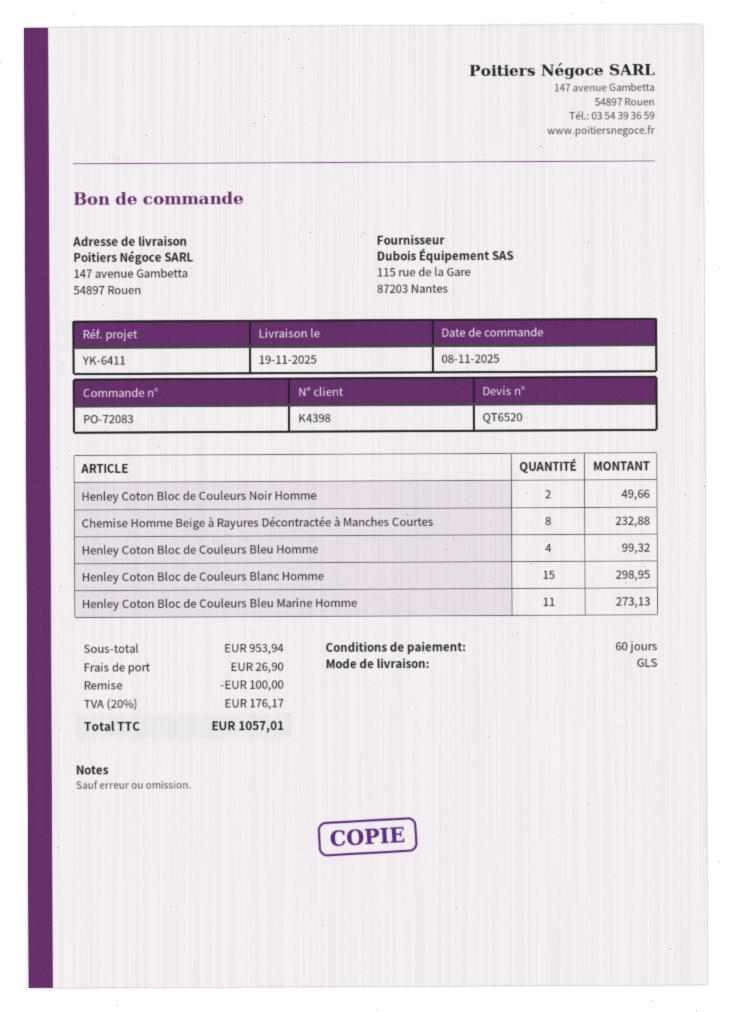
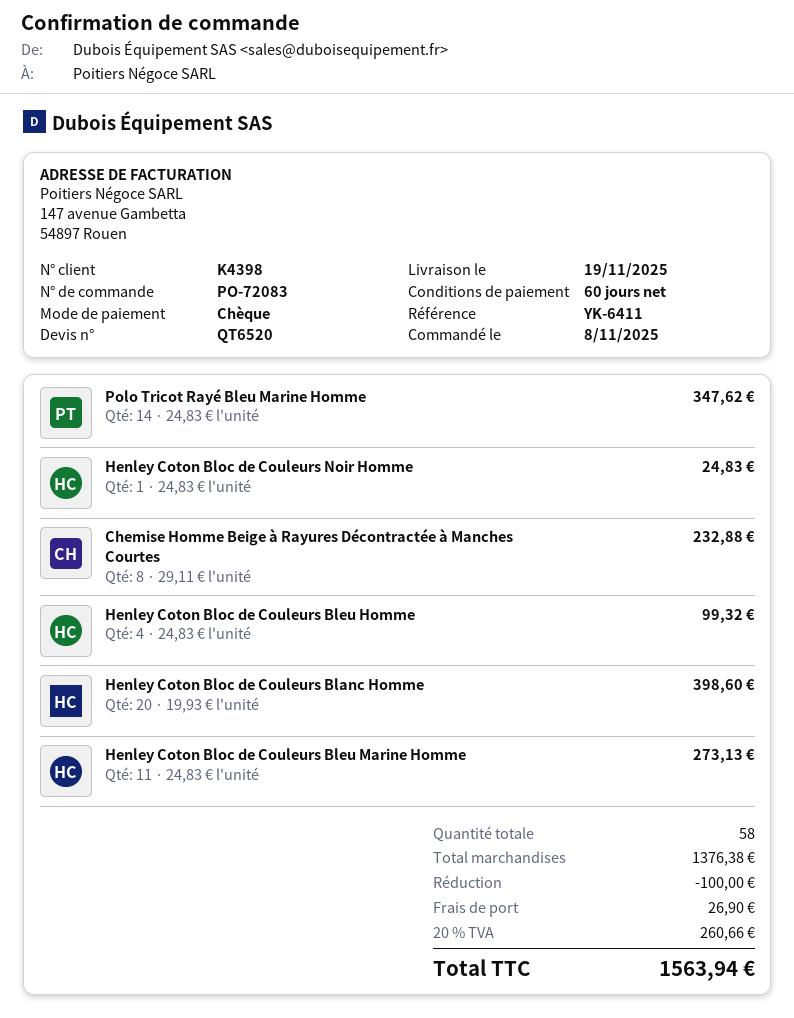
Henley Coton Bloc de Couleurs Noir Homme: 2 for 49.66 -> 1 for 24.83
Henley Coton Bloc de Couleurs Blanc Homme: 15 for 298.95 -> 20 for 398.60
Polo Tricot Rayé Bleu Marine Homme: none -> 14 for 347.62
subtotal: 953.94 -> 1376.38
tax: 20% = 176.17 -> 20% = 260.66
total: 1057.01 -> 1563.94

